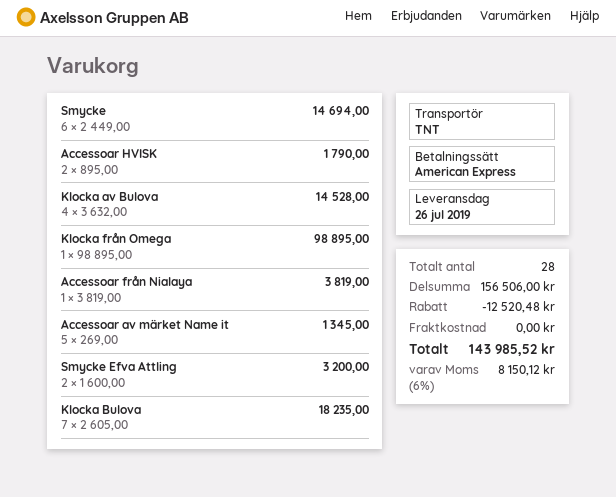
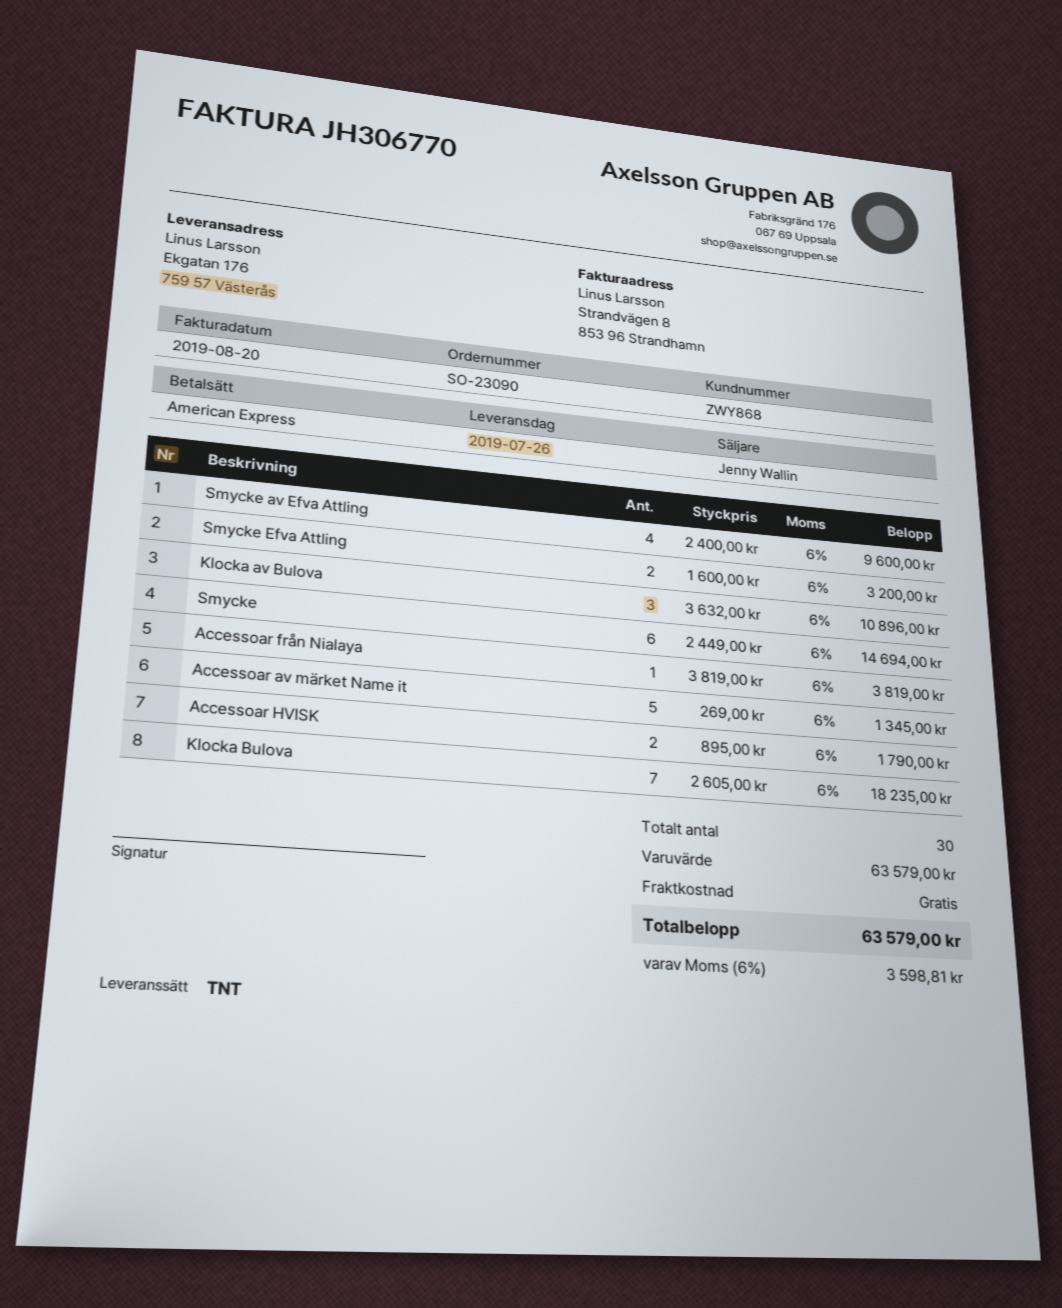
Klocka av Bulova: 4 x 3632.00 = 14528.00 -> 3 x 3632.00 = 10896.00
Klocka från Omega: 1 x 98895.00 = 98895.00 -> none
Smycke av Efva Attling: none -> 4 x 2400.00 = 9600.00
total quantity: 28 -> 30
subtotal: 156506.00 -> 63579.00
discount: 12520.48 -> none
tax: 6% = 8150.12 -> 6% = 3598.81
total: 143985.52 -> 63579.00

